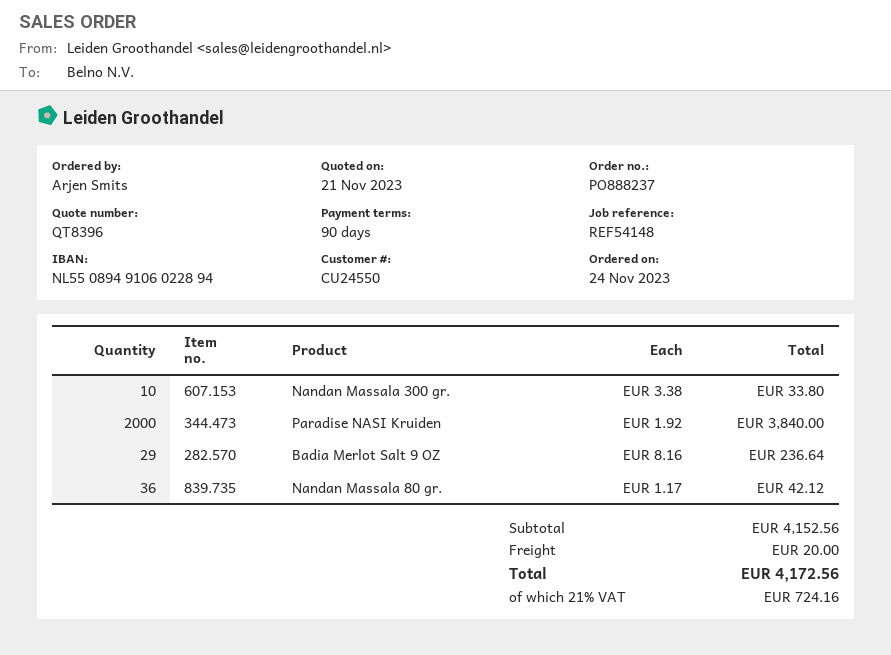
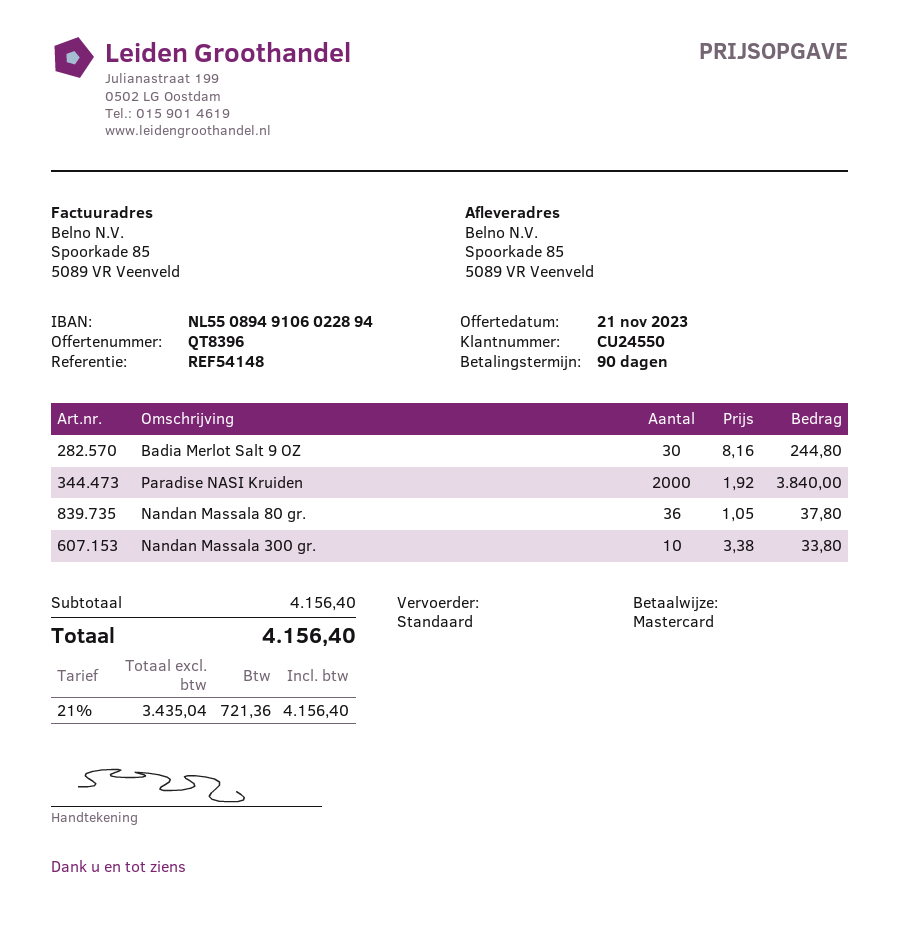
Badia Merlot Salt 9 OZ: 29 x 8.16 = 236.64 -> 30 x 8.16 = 244.80
Nandan Massala 80 gr.: 36 x 1.17 = 42.12 -> 36 x 1.05 = 37.80
subtotal: 4152.56 -> 4156.40
shipping: 20.00 -> none
tax: 21% = 724.16 -> 21% = 721.36
total: 4172.56 -> 4156.40

